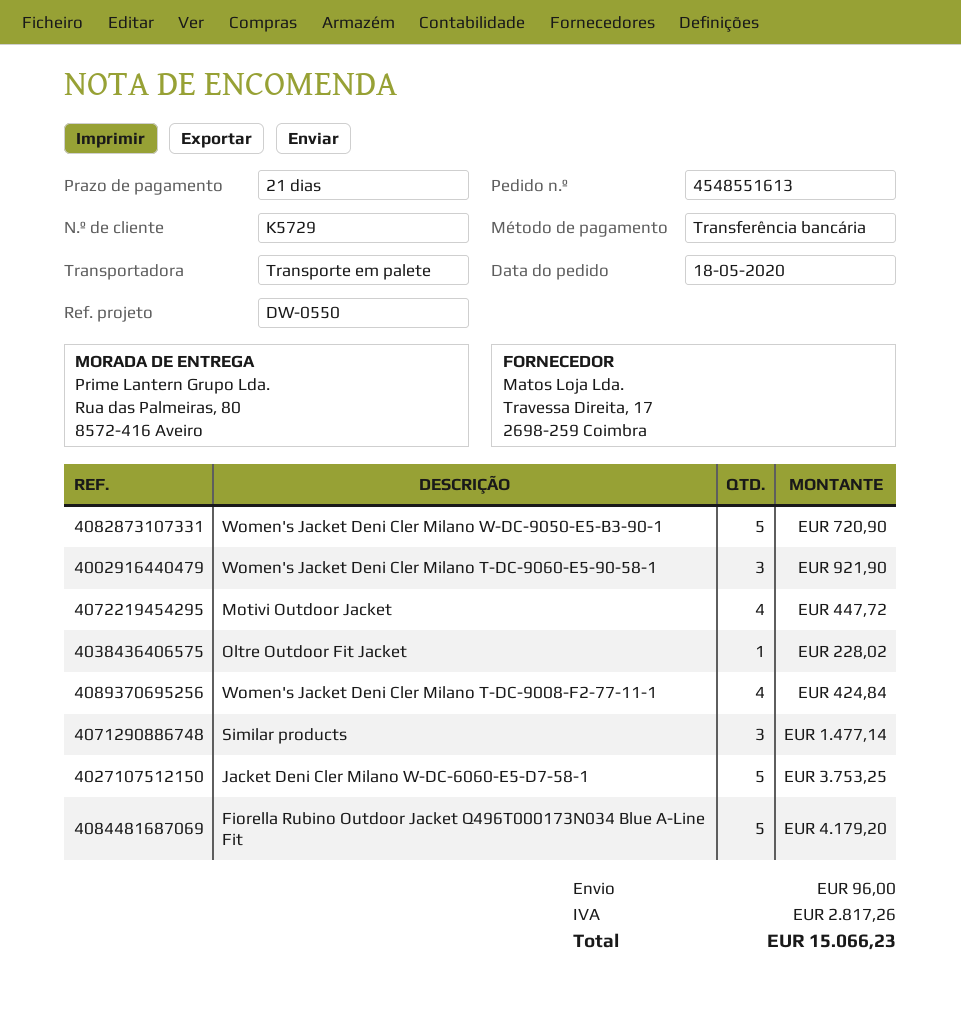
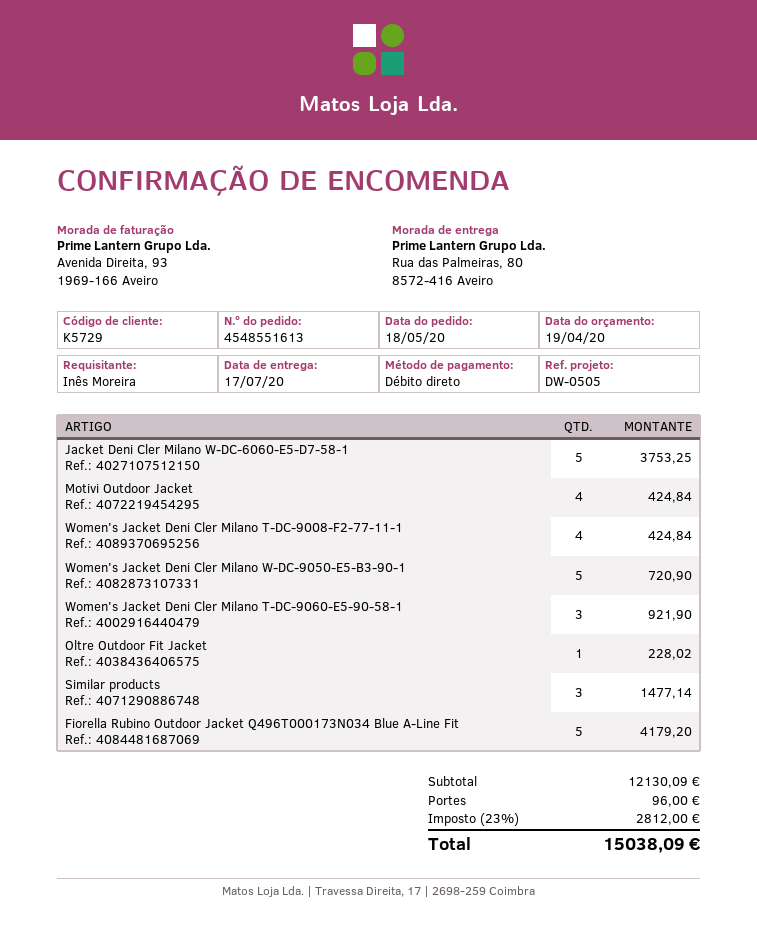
reference: DW-0550 -> DW-0505
payment method: bank transfer -> direct debit
Motivi Outdoor Jacket: 4 for 447.72 -> 4 for 424.84
tax: 2817.26 -> 2812.00
total: 15066.23 -> 15038.09

